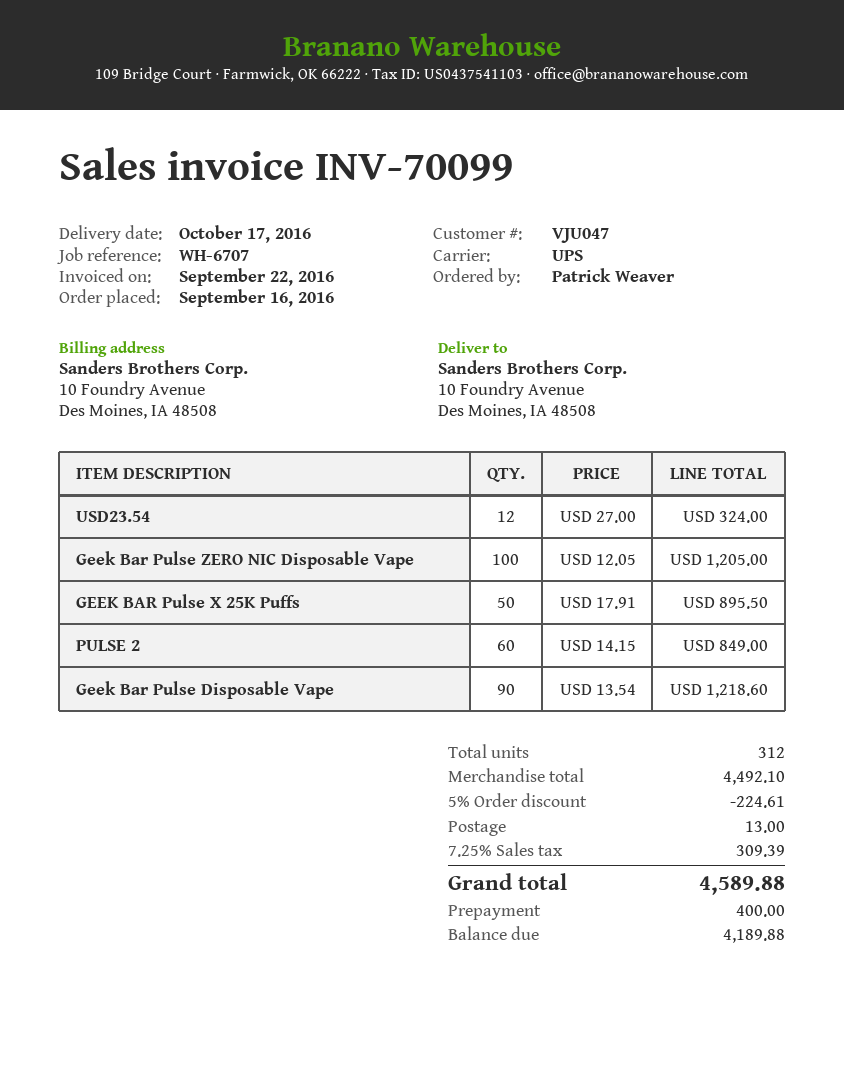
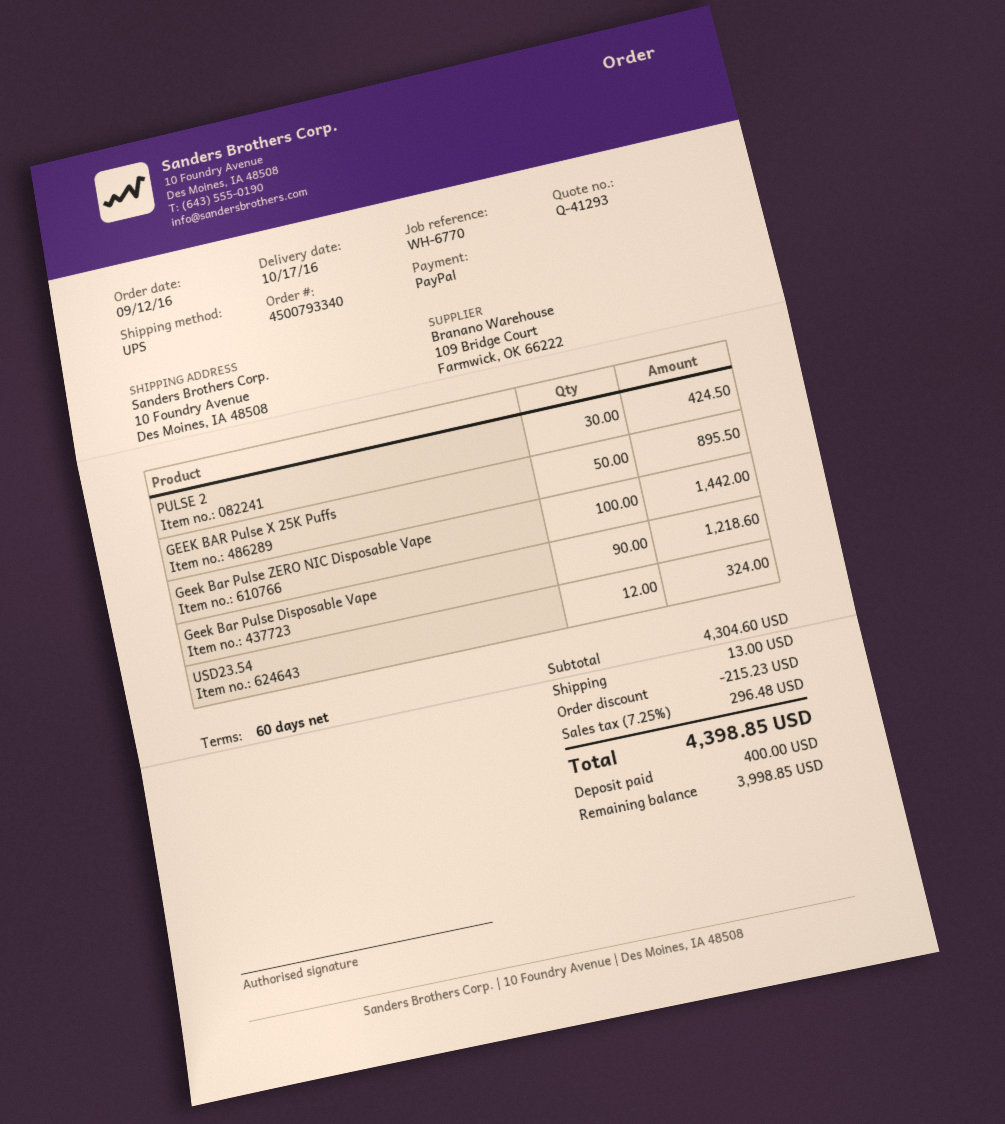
order date: 2016-09-16 -> 2016-09-12
reference: WH-6707 -> WH-6770
Geek Bar Pulse ZERO NIC Disposable Vape: 100 for 1205.00 -> 100 for 1442.00
PULSE 2: 60 for 849.00 -> 30 for 424.50
subtotal: 4492.10 -> 4304.60
discount: 224.61 -> 215.23
tax: 7.25% = 309.39 -> 7.25% = 296.48
total: 4589.88 -> 4398.85
balance: 4189.88 -> 3998.85

